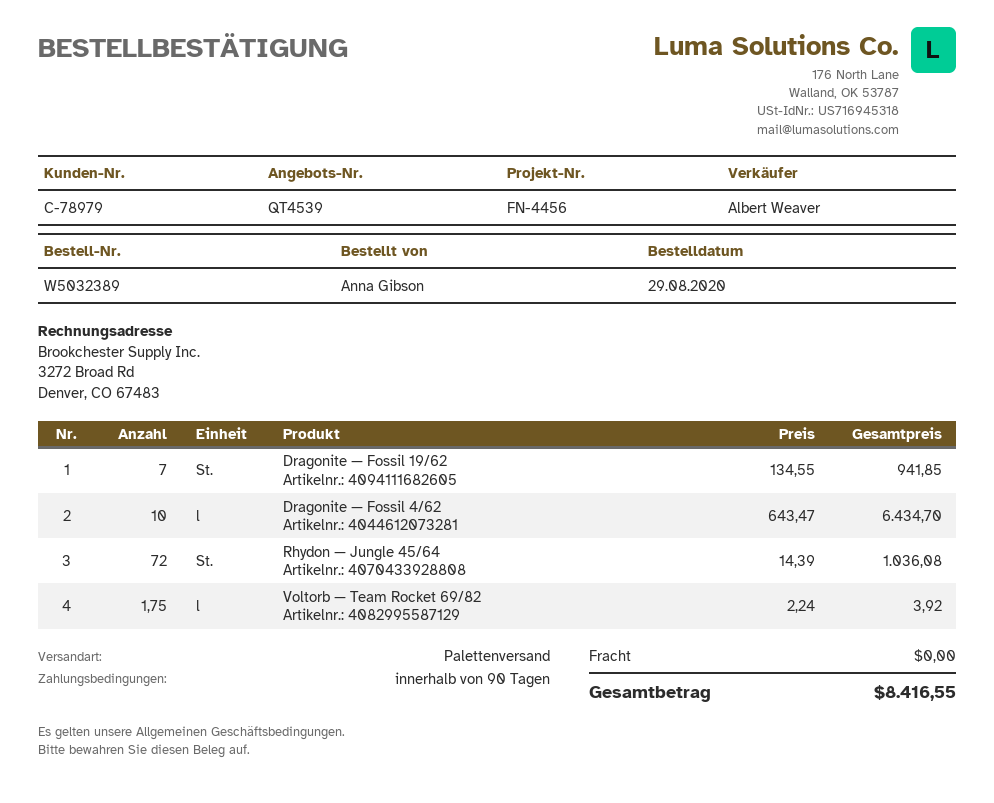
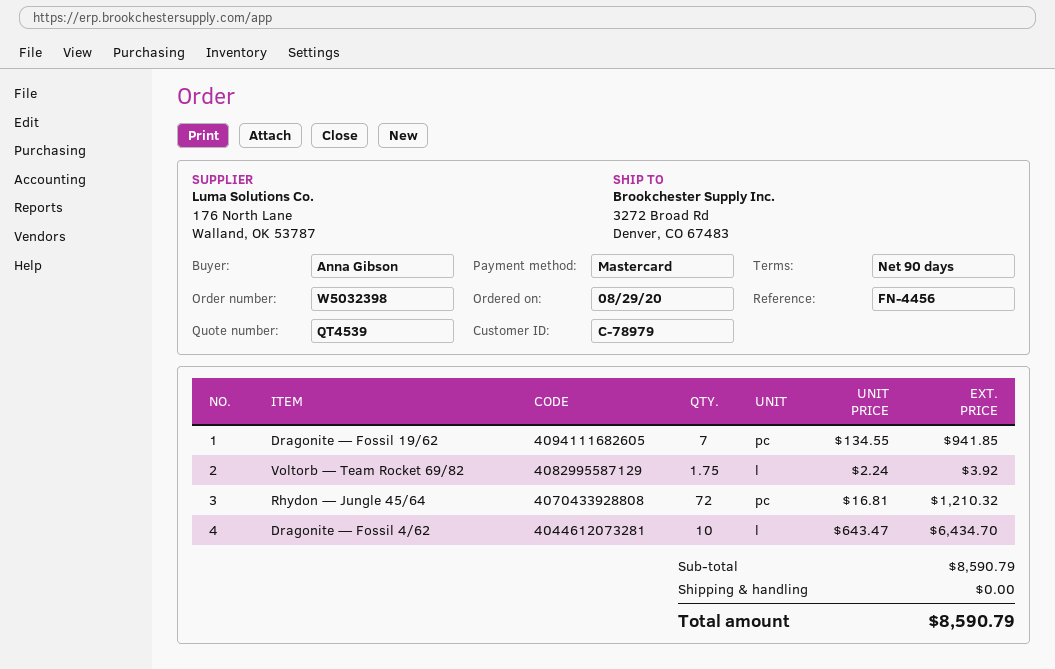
order number: W5032389 -> W5032398
Rhydon — Jungle 45/64: 72 x 14.39 = 1036.08 -> 72 x 16.81 = 1210.32
total: 8416.55 -> 8590.79

